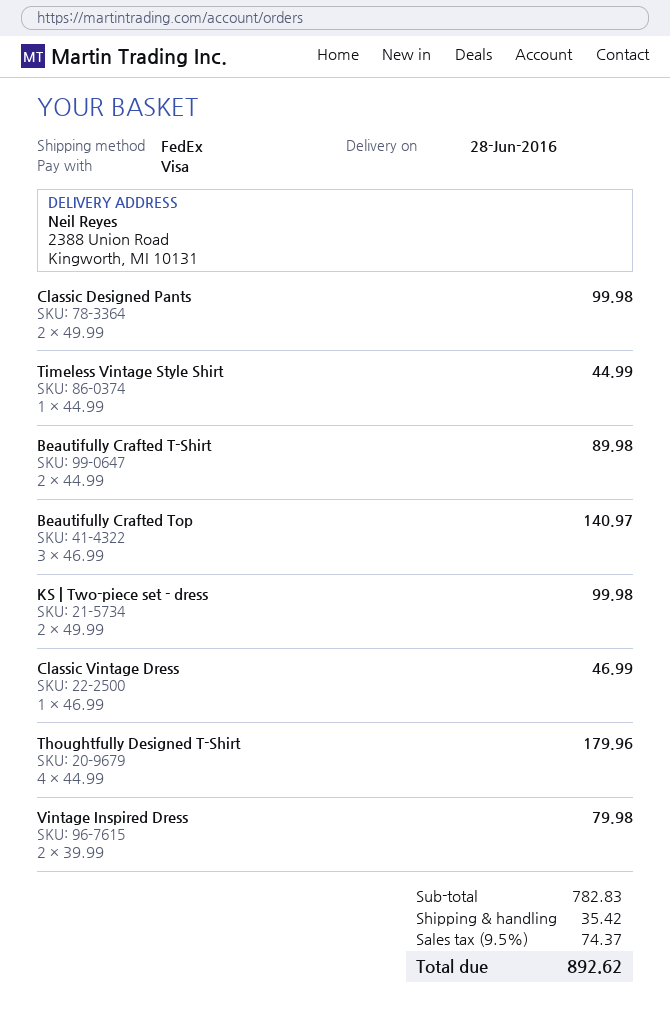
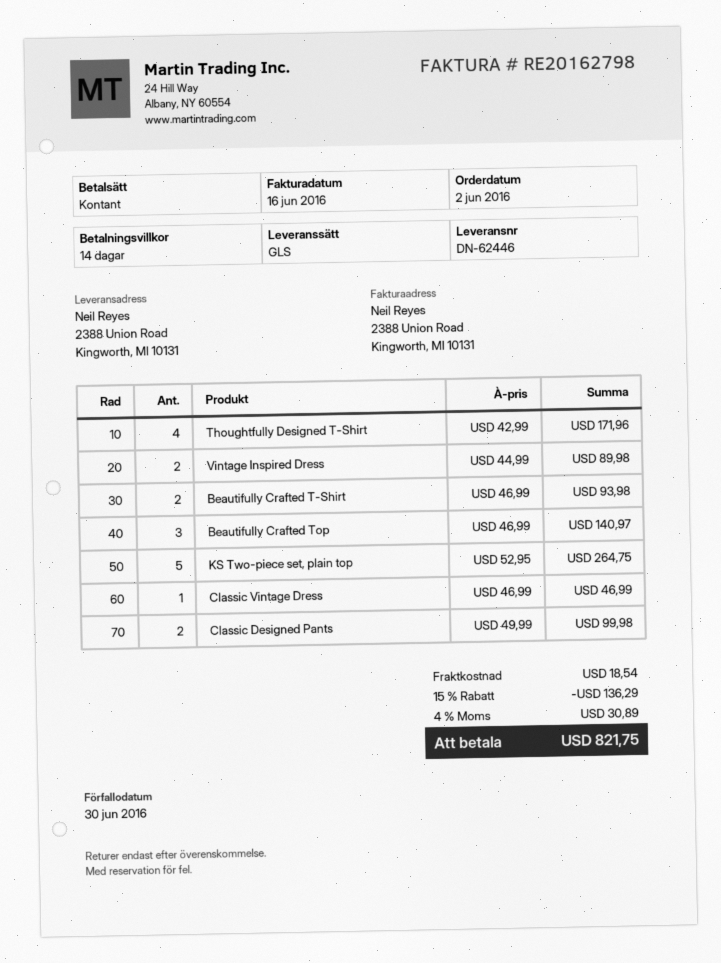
payment method: Visa -> cash
shipping method: FedEx -> GLS
Timeless Vintage Style Shirt: 1 x 44.99 = 44.99 -> none
Beautifully Crafted T-Shirt: 2 x 44.99 = 89.98 -> 2 x 46.99 = 93.98
KS | Two-piece set - dress: 2 x 49.99 = 99.98 -> none
Thoughtfully Designed T-Shirt: 4 x 44.99 = 179.96 -> 4 x 42.99 = 171.96
Vintage Inspired Dress: 2 x 39.99 = 79.98 -> 2 x 44.99 = 89.98
KS Two-piece set, plain top: none -> 5 x 52.95 = 264.75
discount: none -> 15% = 136.29
shipping: 35.42 -> 18.54
tax: 9.5% = 74.37 -> 4% = 30.89
total: 892.62 -> 821.75

